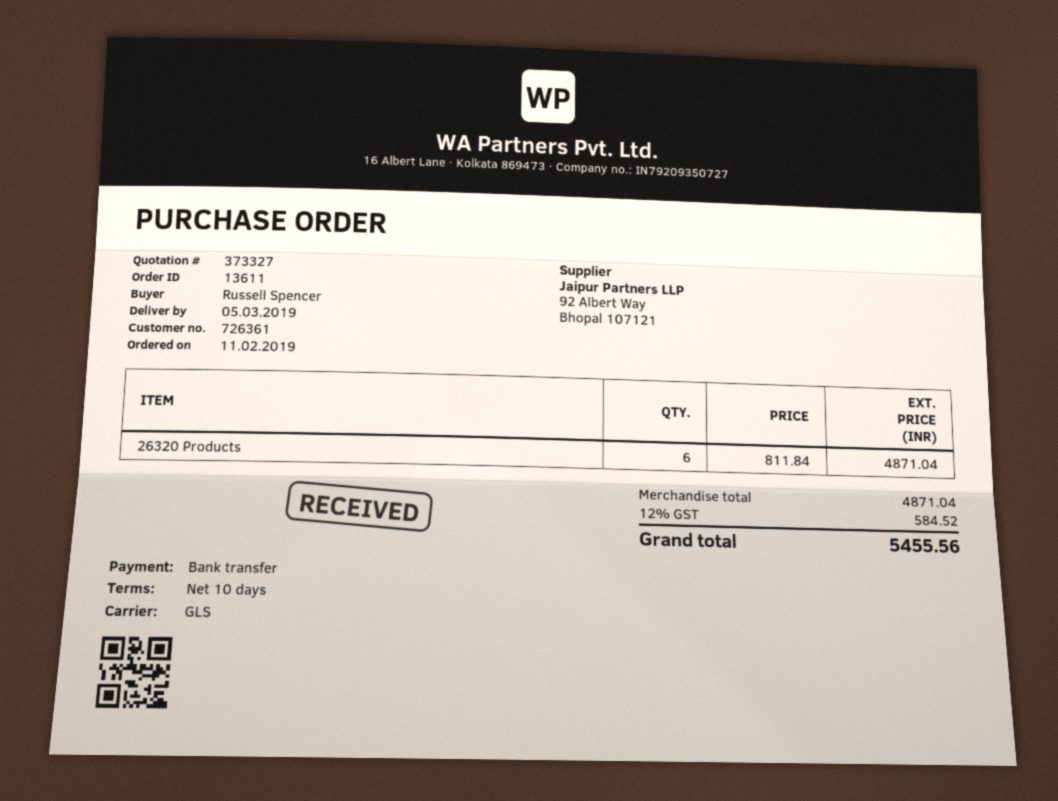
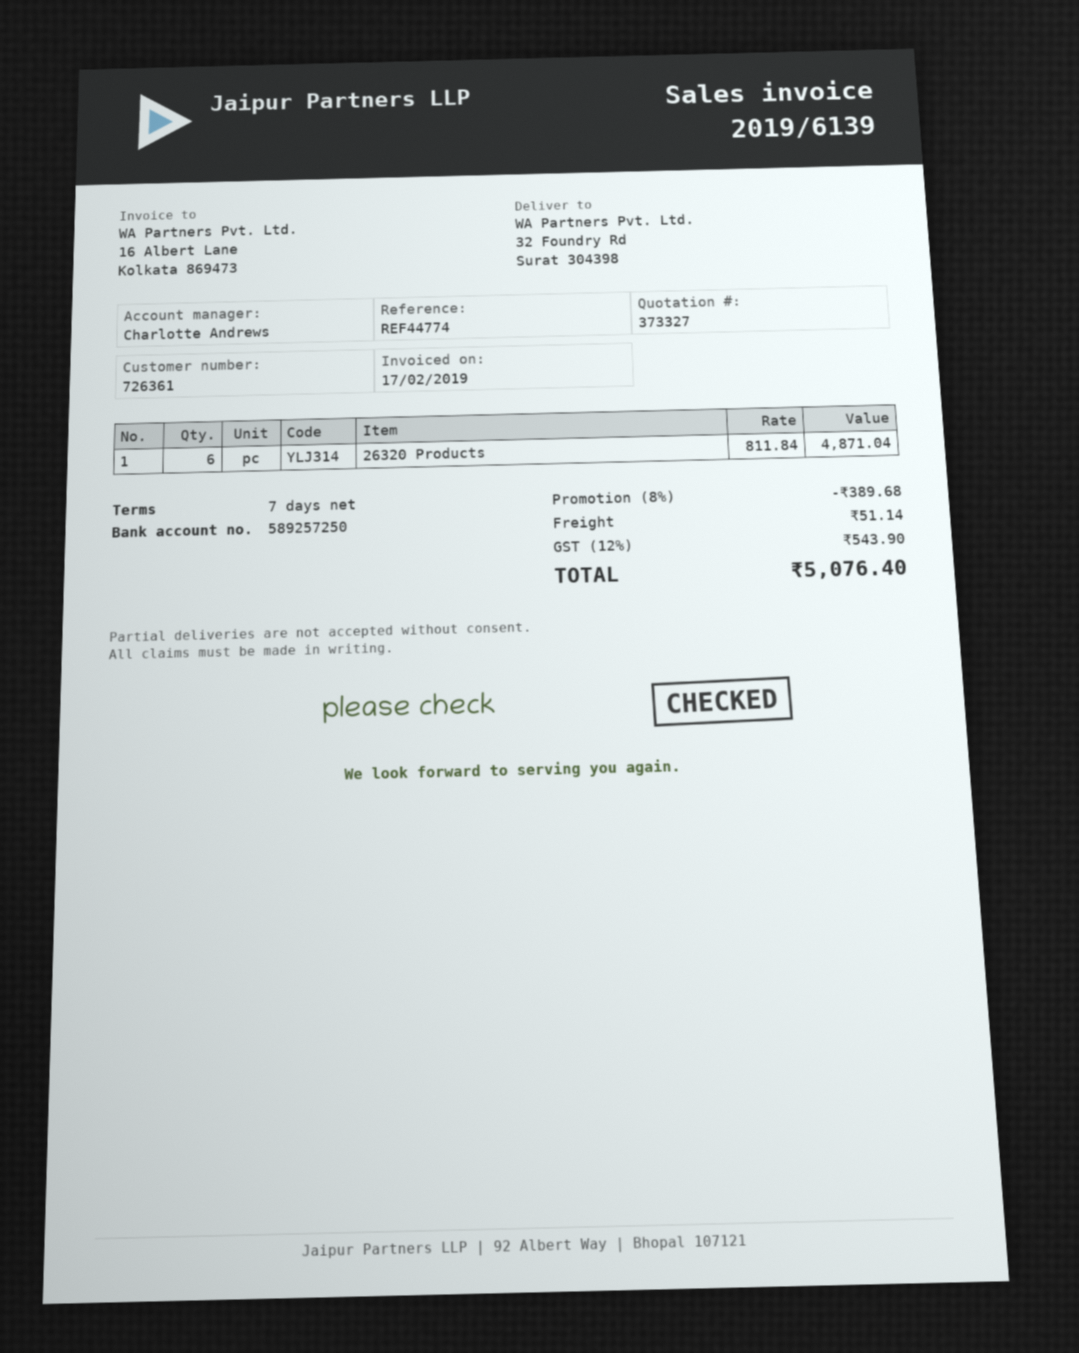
payment terms: 10 days -> 7 days
discount: none -> 8% = 389.68
shipping: none -> 51.14
tax: 12% = 584.52 -> 12% = 543.90
total: 5455.56 -> 5076.40

